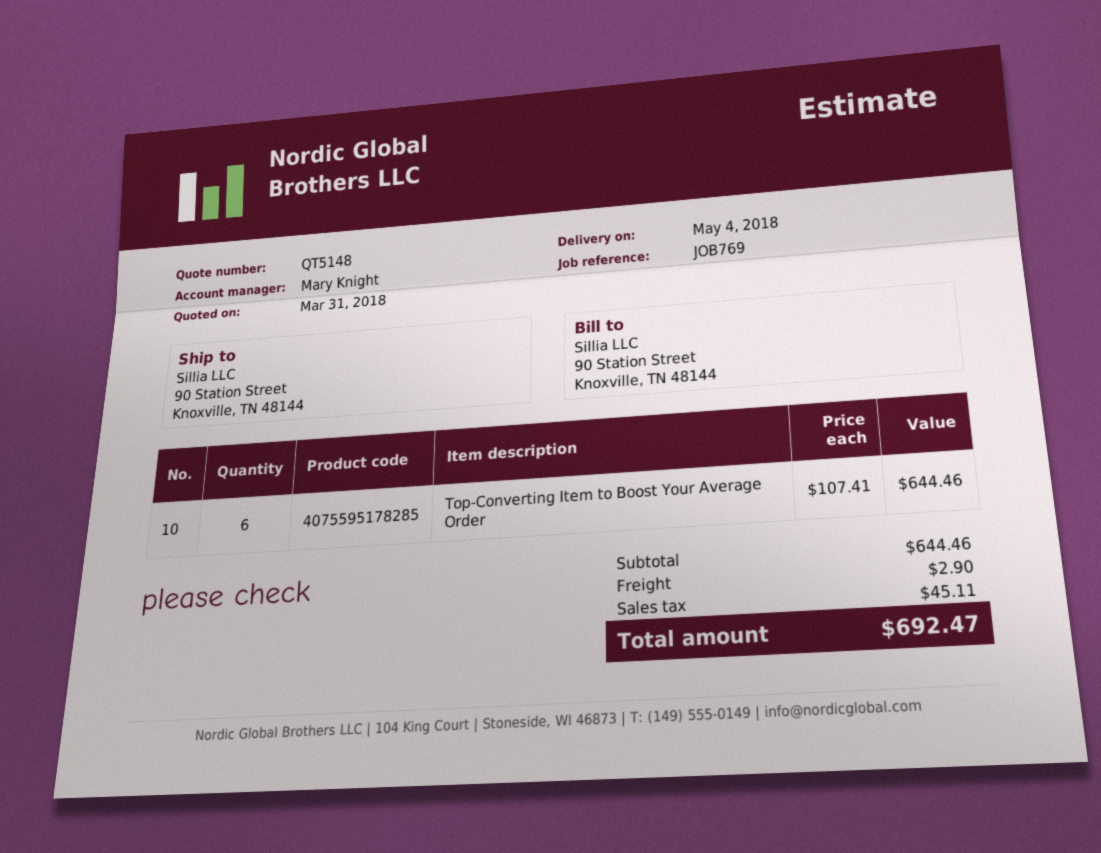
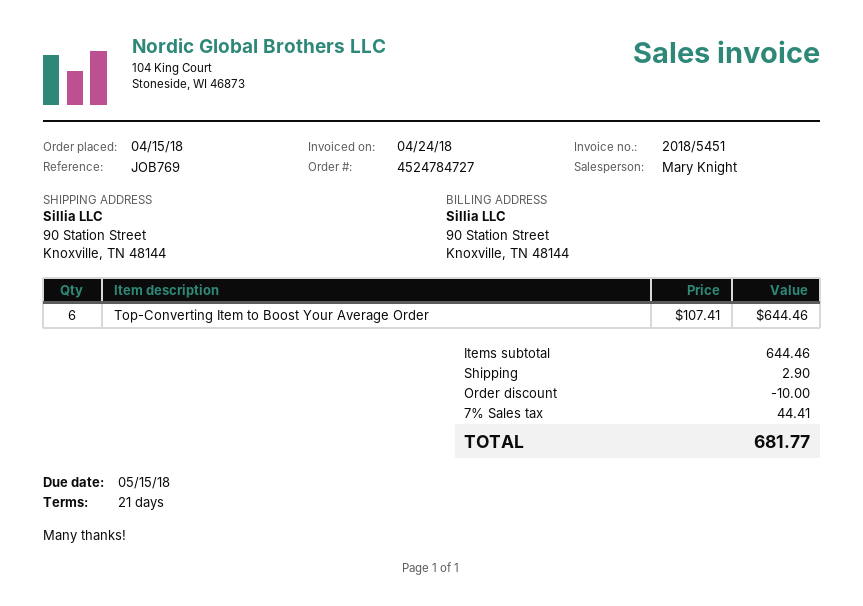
discount: none -> 10.00
tax: 45.11 -> 44.41
total: 692.47 -> 681.77

